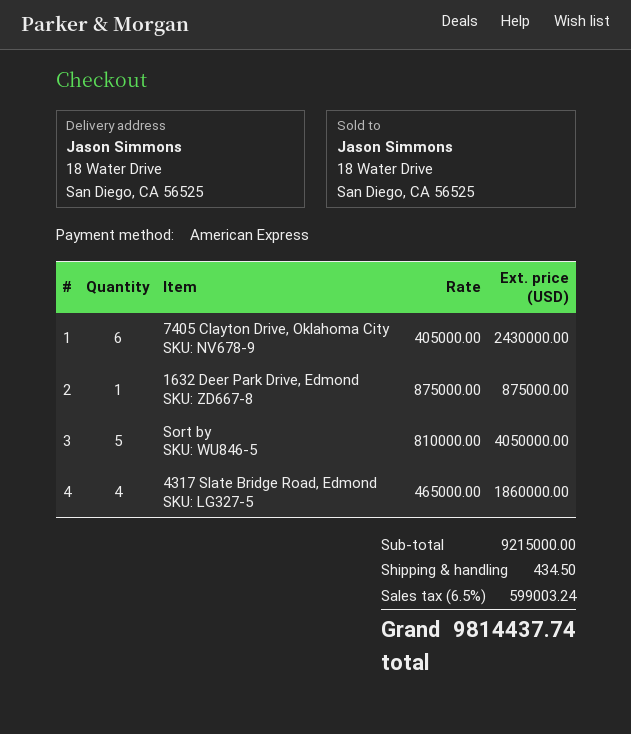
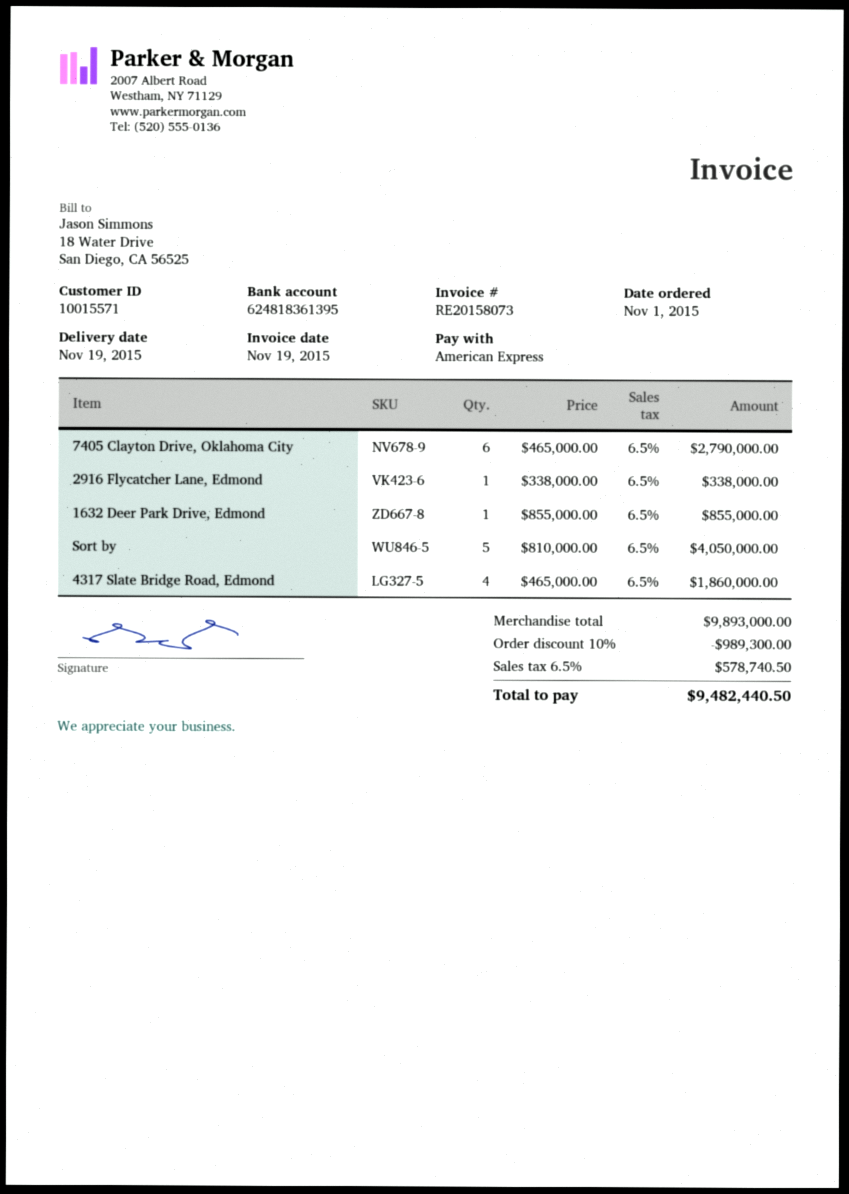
7405 Clayton Drive, Oklahoma City: 6 x 405000.00 = 2430000.00 -> 6 x 465000.00 = 2790000.00
1632 Deer Park Drive, Edmond: 1 x 875000.00 = 875000.00 -> 1 x 855000.00 = 855000.00
2916 Flycatcher Lane, Edmond: none -> 1 x 338000.00 = 338000.00
subtotal: 9215000.00 -> 9893000.00
discount: none -> 10% = 989300.00
shipping: 434.50 -> none
tax: 6.5% = 599003.24 -> 6.5% = 578740.50
total: 9814437.74 -> 9482440.50

